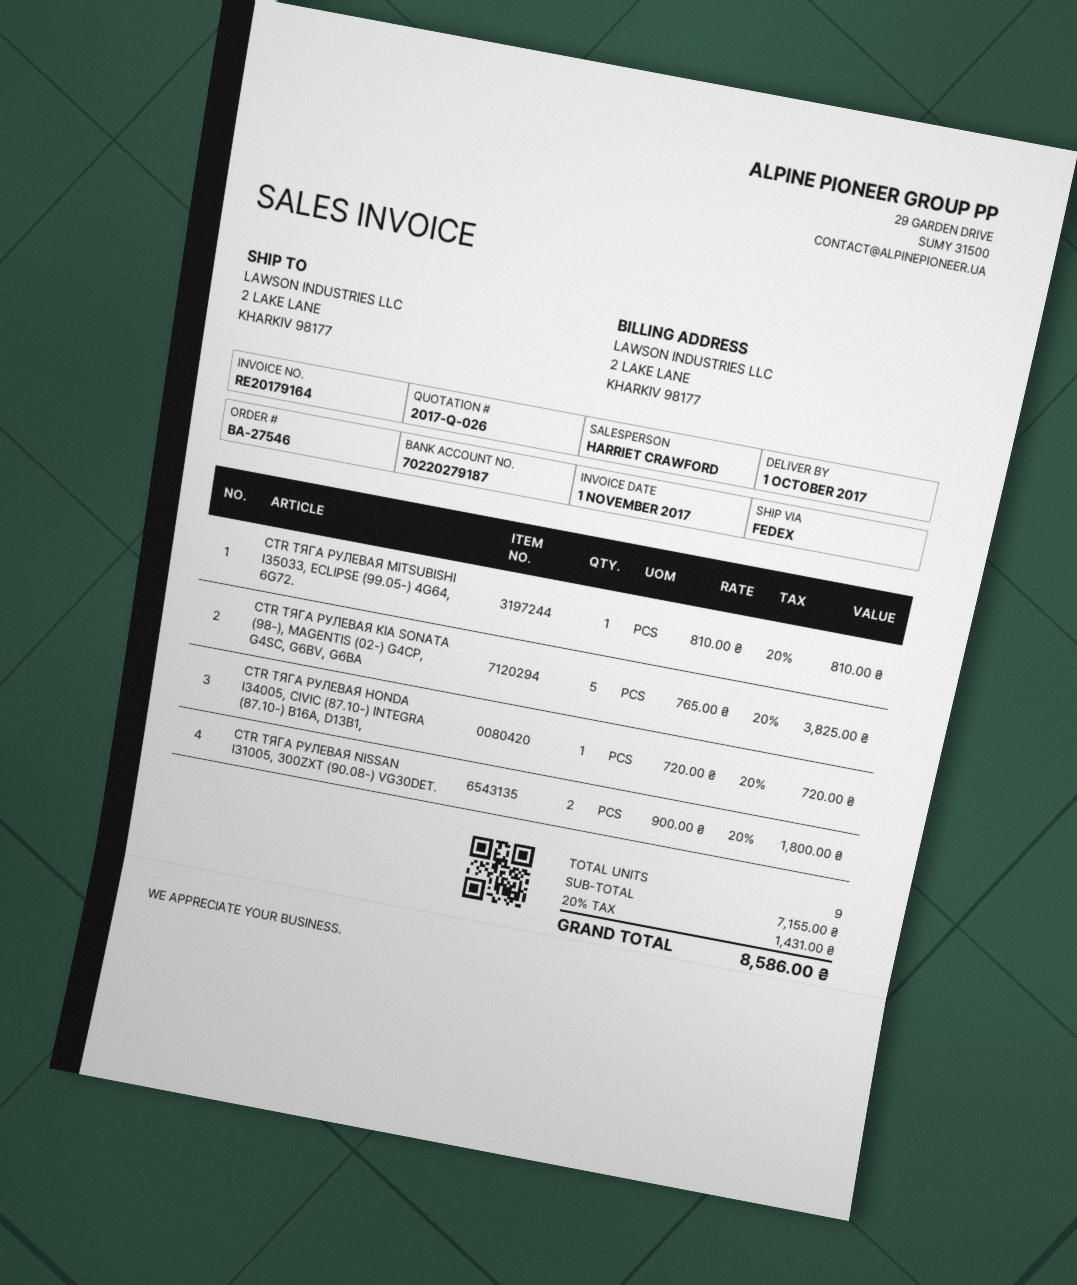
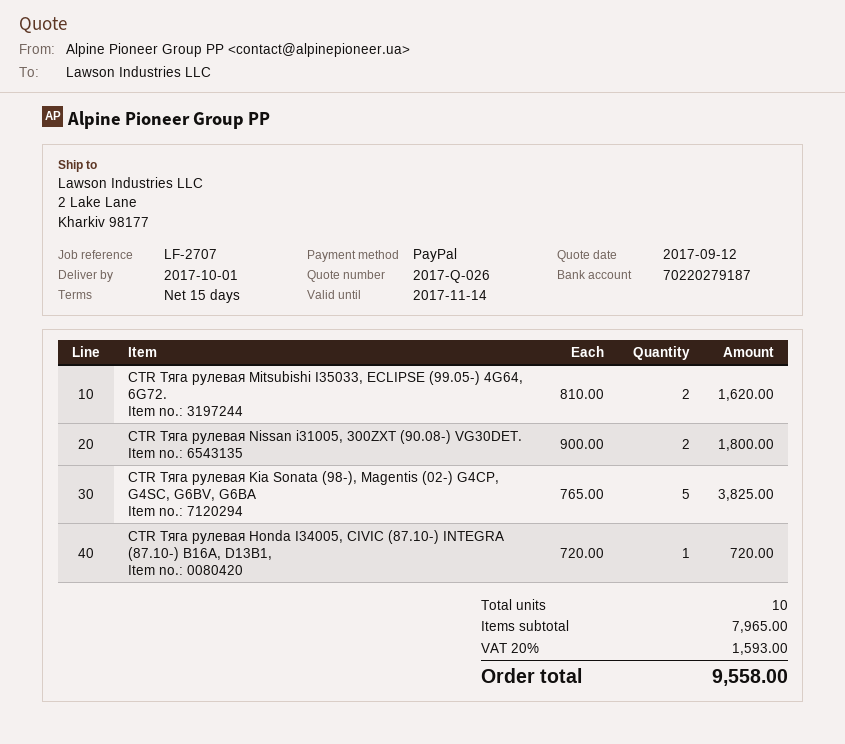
CTR ТЯГА РУЛЕВАЯ MITSUBISHI I35033, ECLIPSE (99.05-) 4G64, 6G72.: 1 x 810.00 = 810.00 -> 2 x 810.00 = 1620.00
total quantity: 9 -> 10
subtotal: 7155.00 -> 7965.00
tax: 20% = 1431.00 -> 20% = 1593.00
total: 8586.00 -> 9558.00

